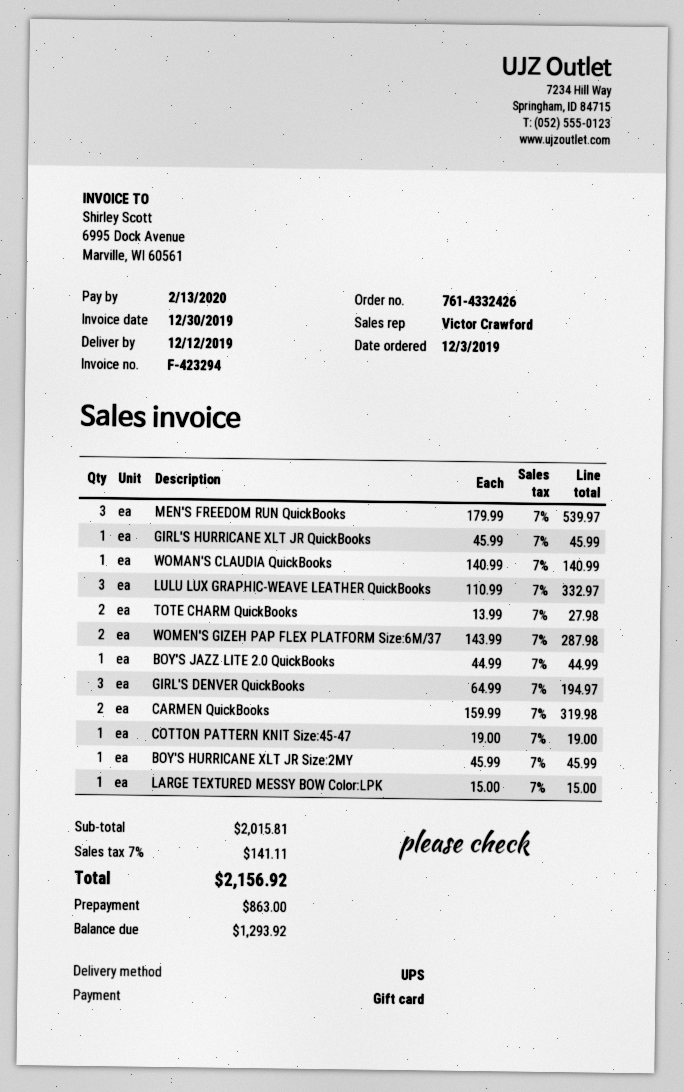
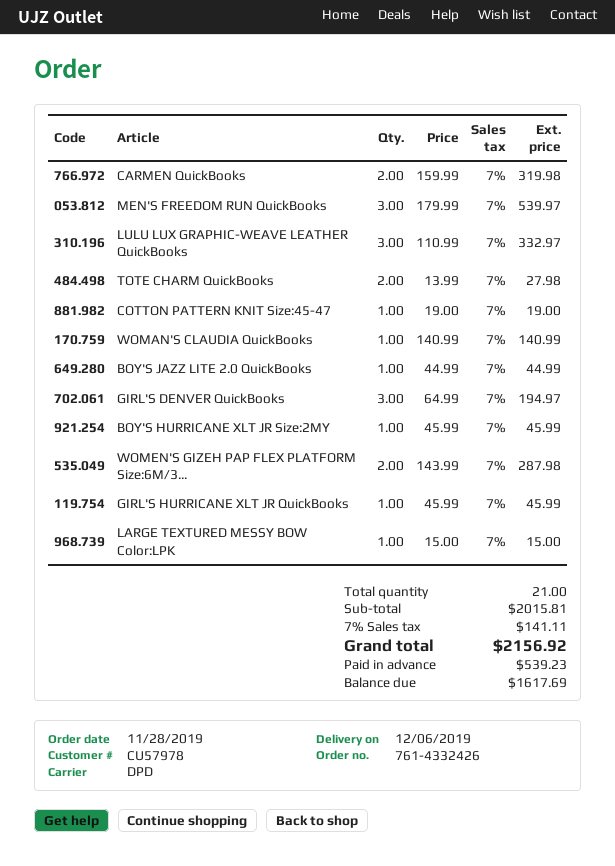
order date: 2019-12-03 -> 2019-11-28
delivery date: 2019-12-12 -> 2019-12-06
shipping method: UPS -> DPD
deposit: 863.00 -> 539.23
balance: 1293.92 -> 1617.69

